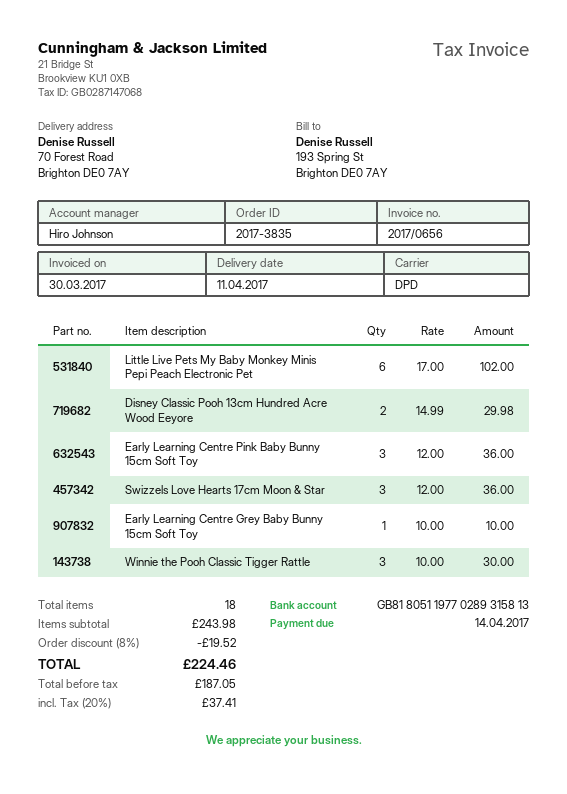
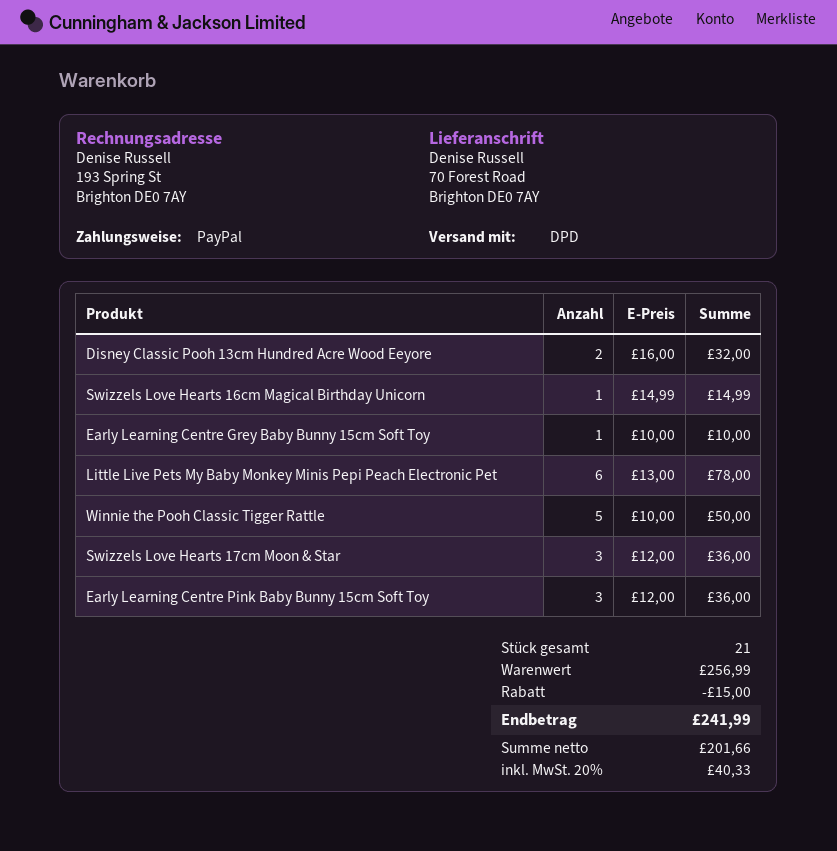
Little Live Pets My Baby Monkey Minis Pepi Peach Electronic Pet: 6 x 17.00 = 102.00 -> 6 x 13.00 = 78.00
Disney Classic Pooh 13cm Hundred Acre Wood Eeyore: 2 x 14.99 = 29.98 -> 2 x 16.00 = 32.00
Winnie the Pooh Classic Tigger Rattle: 3 x 10.00 = 30.00 -> 5 x 10.00 = 50.00
Swizzels Love Hearts 16cm Magical Birthday Unicorn: none -> 1 x 14.99 = 14.99
total quantity: 18 -> 21
subtotal: 243.98 -> 256.99
discount: 19.52 -> 15.00
net: 187.05 -> 201.66
tax: 20% = 37.41 -> 20% = 40.33
total: 224.46 -> 241.99

